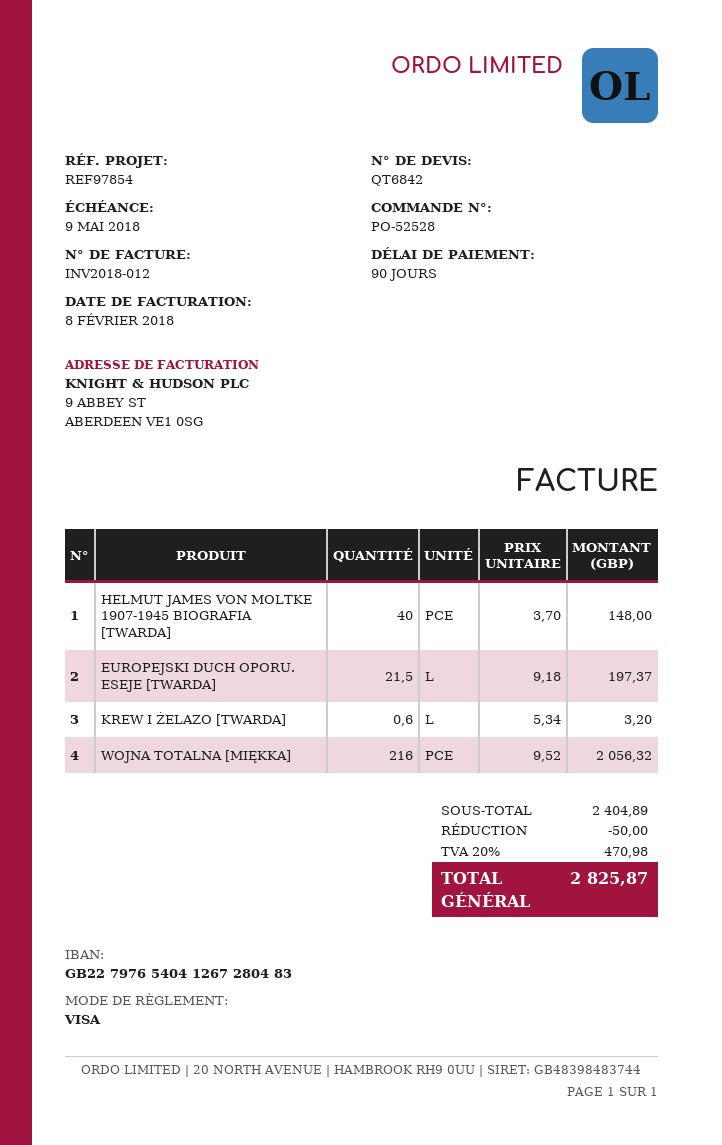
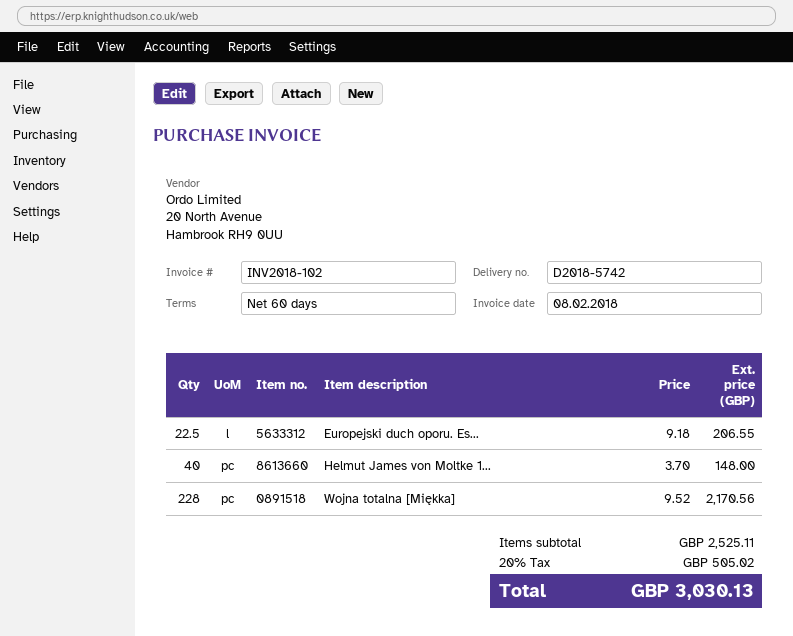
invoice number: INV2018-012 -> INV2018-102
payment terms: 90 days -> 60 days
EUROPEJSKI DUCH OPORU. ESEJE [TWARDA]: 21.5 x 9.18 = 197.37 -> 22.5 x 9.18 = 206.55
KREW I ŻELAZO [TWARDA]: 0.6 x 5.34 = 3.20 -> none
WOJNA TOTALNA [MIĘKKA]: 216 x 9.52 = 2056.32 -> 228 x 9.52 = 2170.56
subtotal: 2404.89 -> 2525.11
discount: 50.00 -> none
tax: 20% = 470.98 -> 20% = 505.02
total: 2825.87 -> 3030.13

